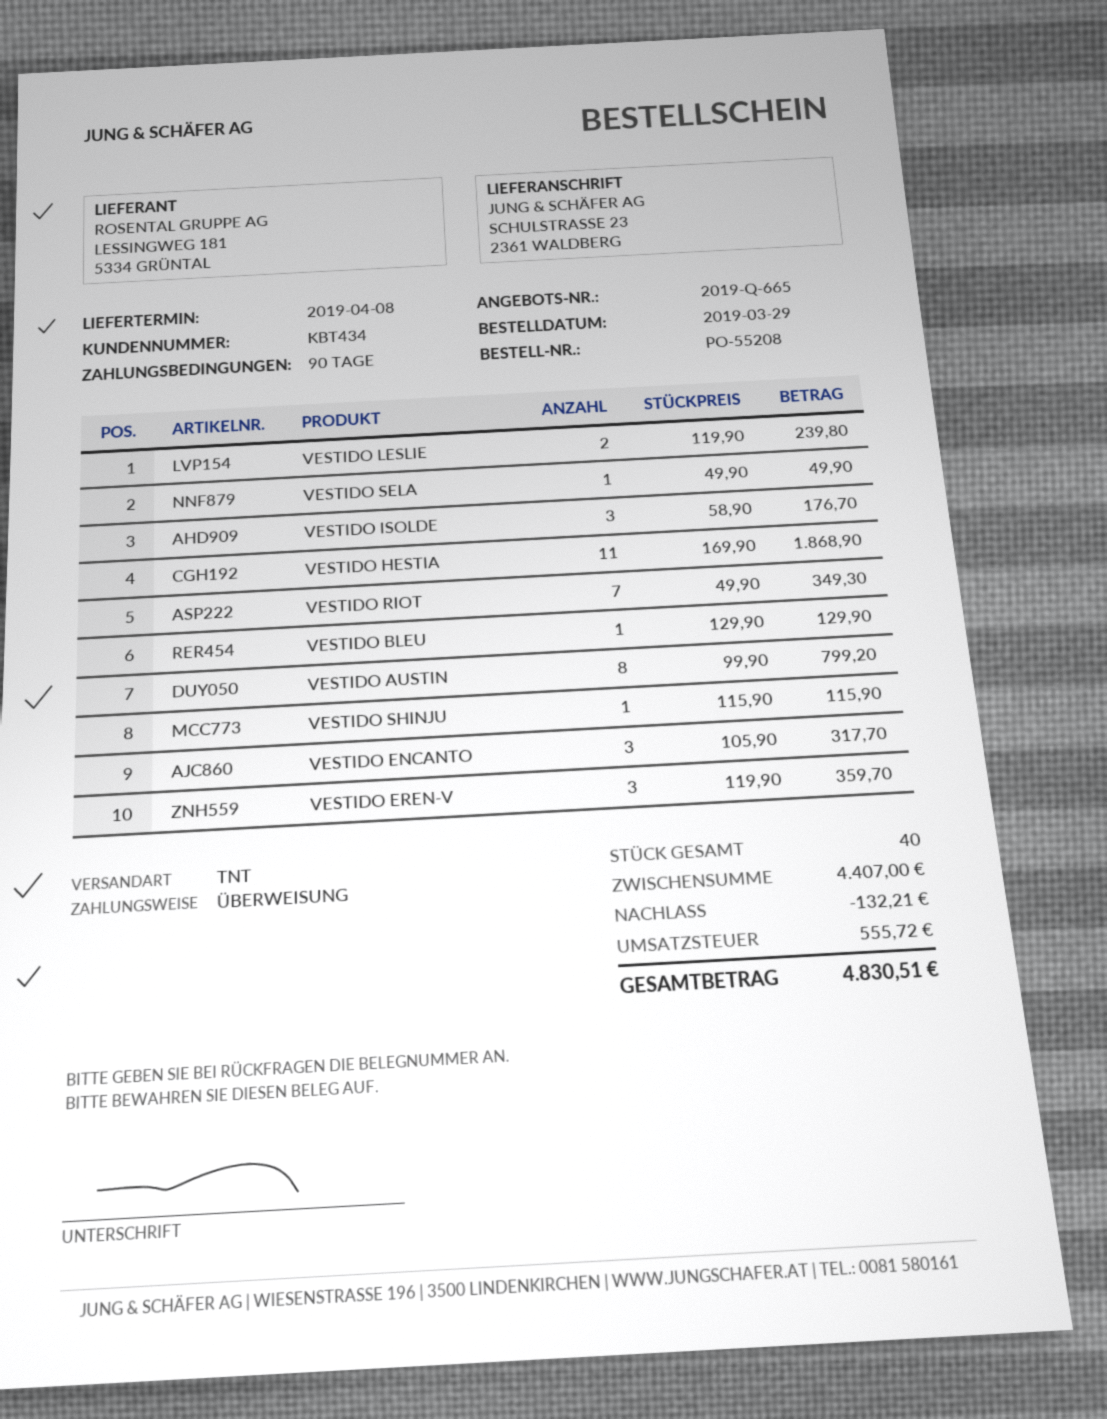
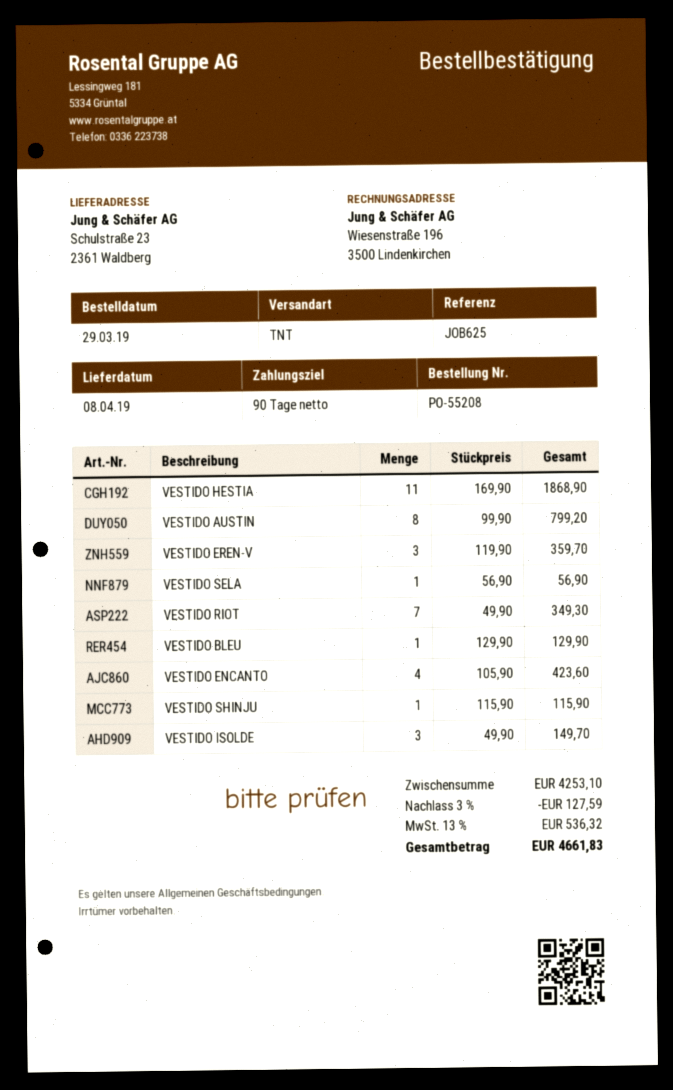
VESTIDO LESLIE: 2 x 119.90 = 239.80 -> none
VESTIDO SELA: 1 x 49.90 = 49.90 -> 1 x 56.90 = 56.90
VESTIDO ISOLDE: 3 x 58.90 = 176.70 -> 3 x 49.90 = 149.70
VESTIDO ENCANTO: 3 x 105.90 = 317.70 -> 4 x 105.90 = 423.60
subtotal: 4407.00 -> 4253.10
discount: 132.21 -> 127.59
tax: 555.72 -> 536.32
total: 4830.51 -> 4661.83

